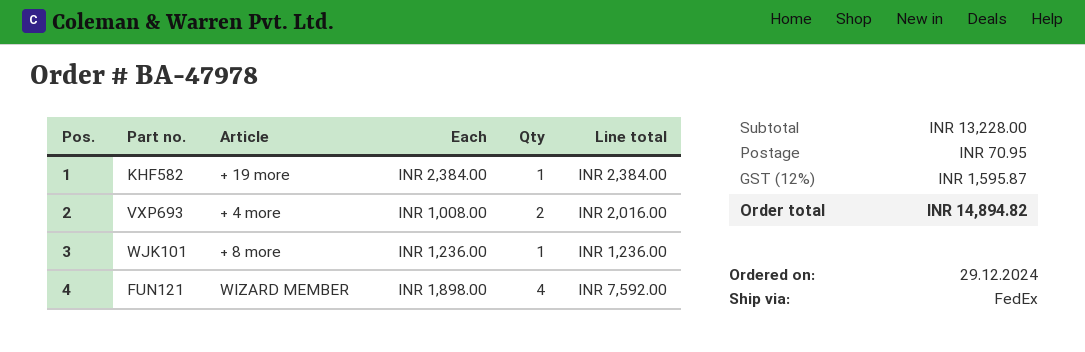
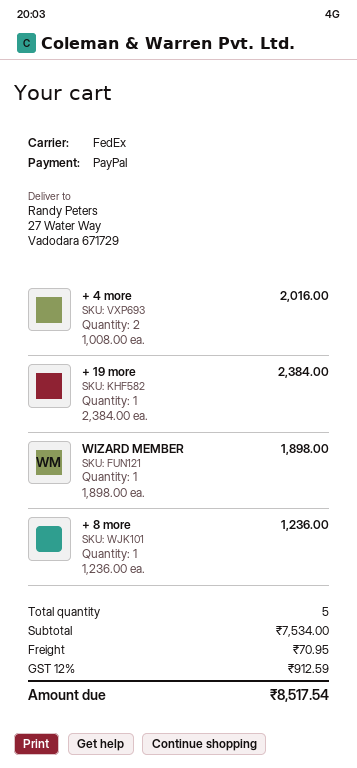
WIZARD MEMBER: 4 x 1898.00 = 7592.00 -> 1 x 1898.00 = 1898.00
subtotal: 13228.00 -> 7534.00
tax: 12% = 1595.87 -> 12% = 912.59
total: 14894.82 -> 8517.54

